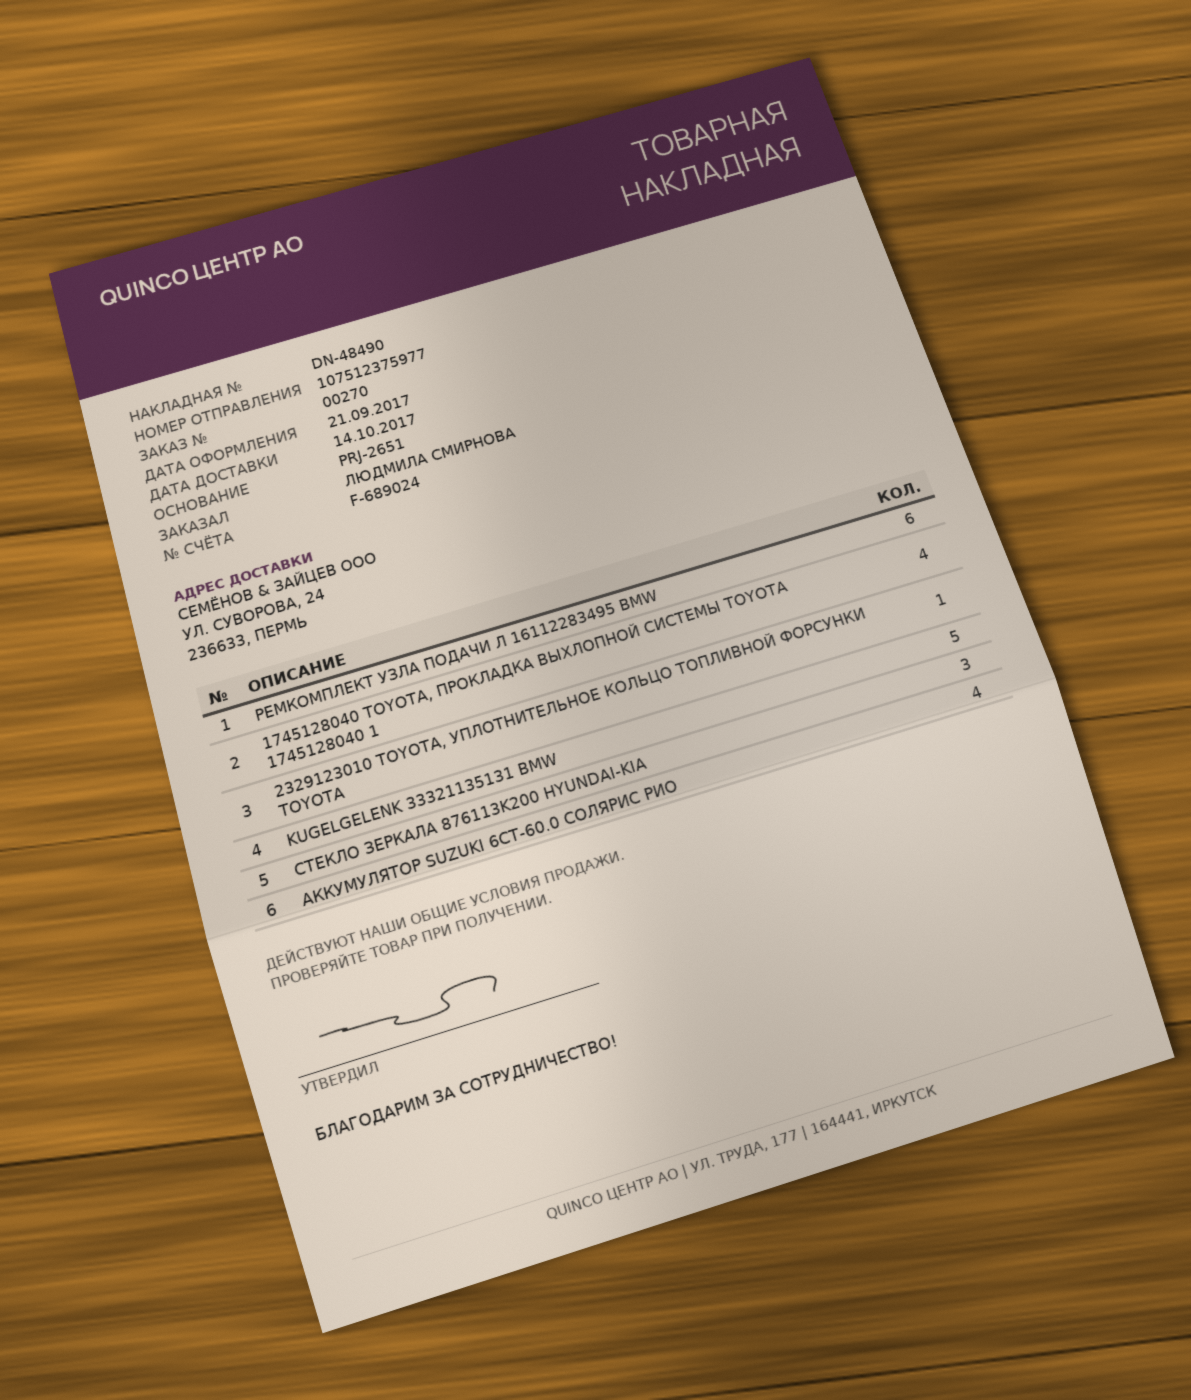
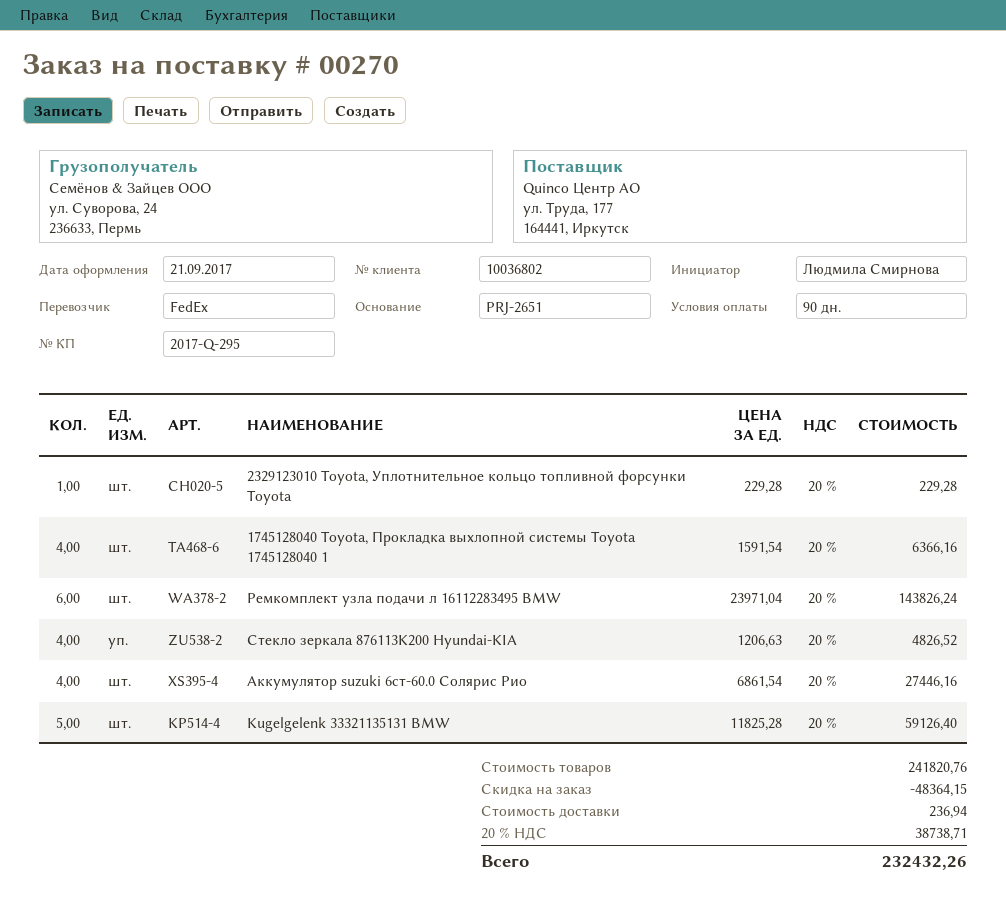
СТЕКЛО ЗЕРКАЛА 876113K200 HYUNDAI-KIA: 3 -> 4

